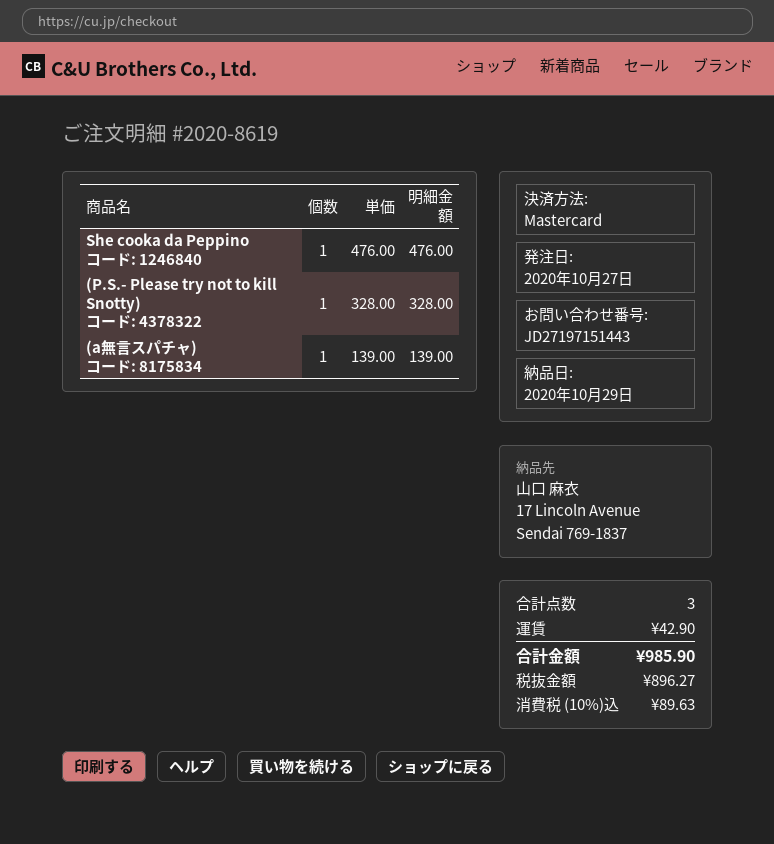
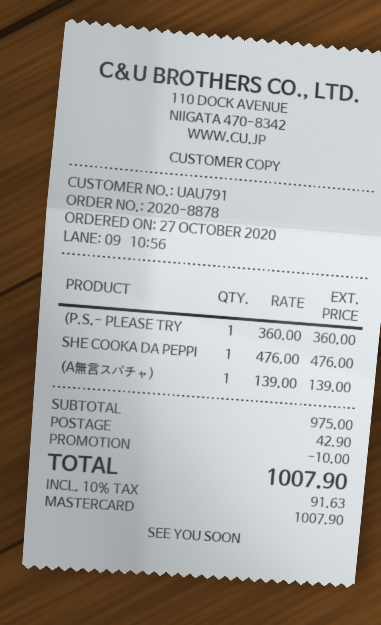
order number: 2020-8619 -> 2020-8878
(P.S.- Please try not to kill Snotty): 1 x 328.00 = 328.00 -> 1 x 360.00 = 360.00
discount: none -> 10.00
tax: 10% = 89.63 -> 10% = 91.63
total: 985.90 -> 1007.90

